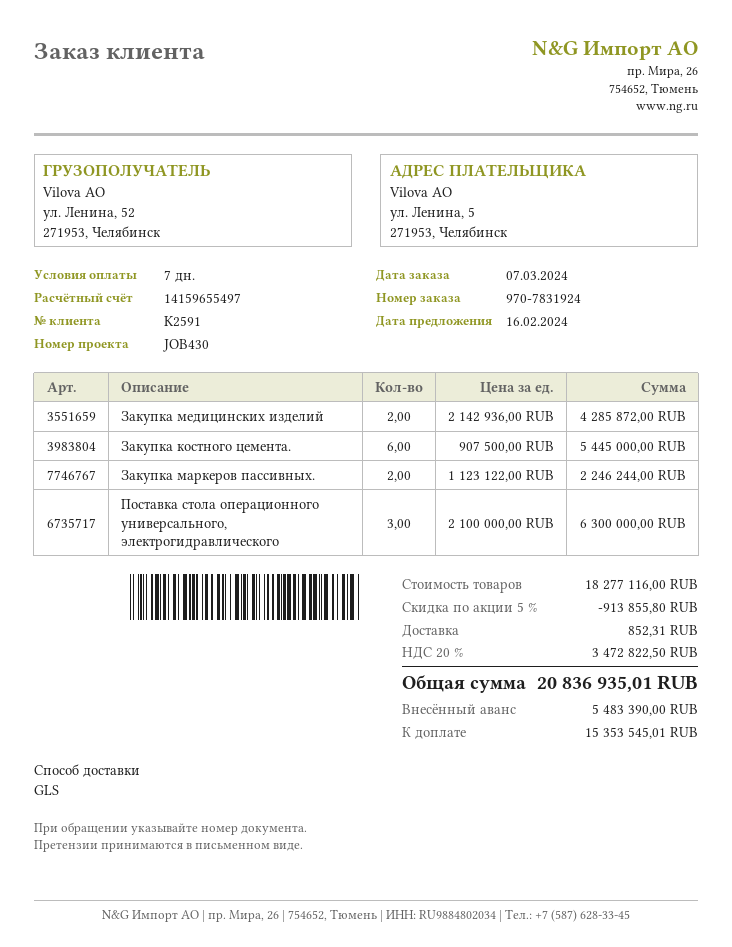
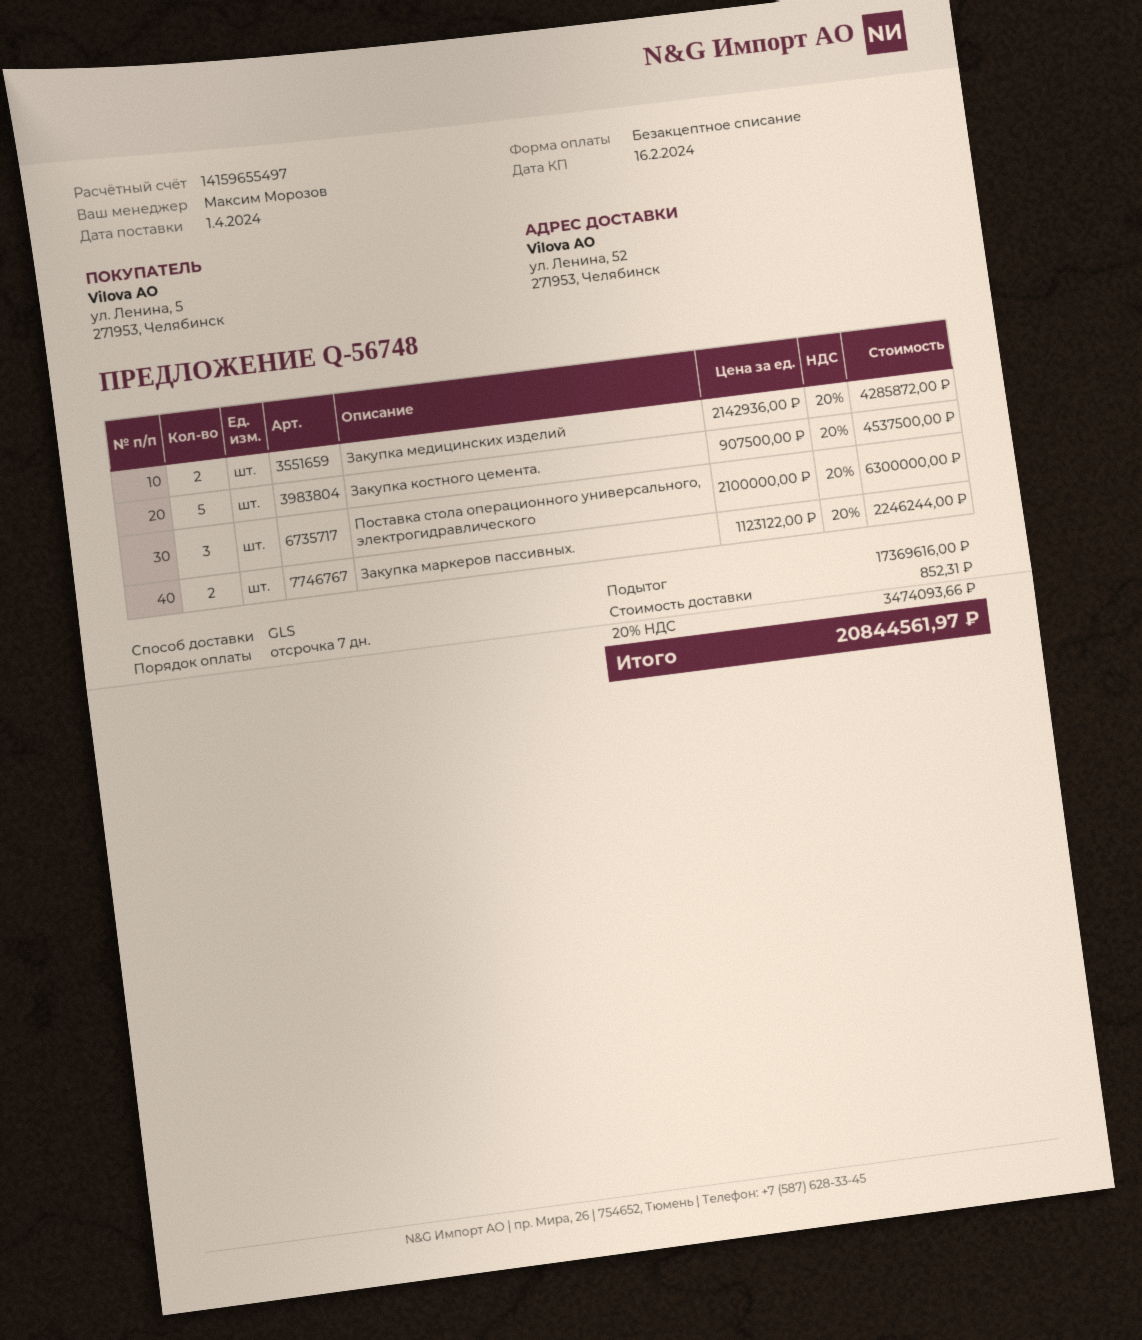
Закупка костного цемента.: 6 x 907500.00 = 5445000.00 -> 5 x 907500.00 = 4537500.00
subtotal: 18277116.00 -> 17369616.00
discount: 5% = 913855.80 -> none
tax: 20% = 3472822.50 -> 20% = 3474093.66
total: 20836935.01 -> 20844561.97

